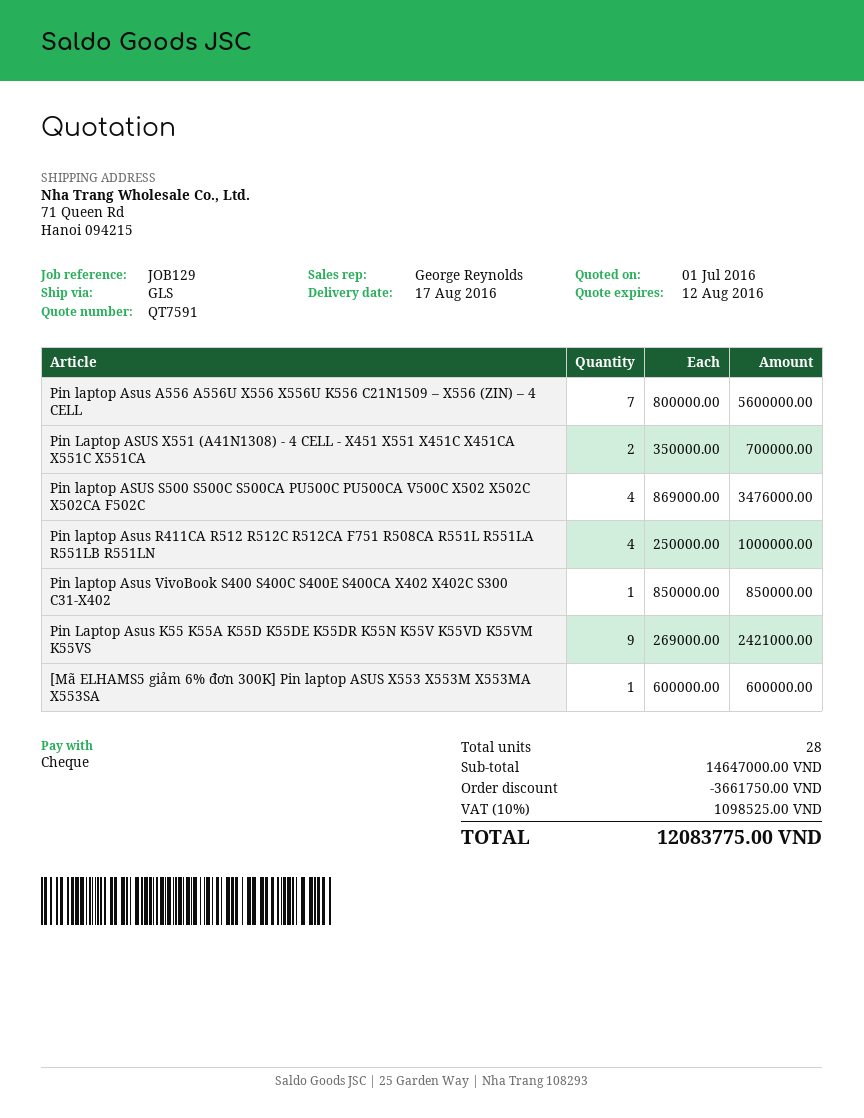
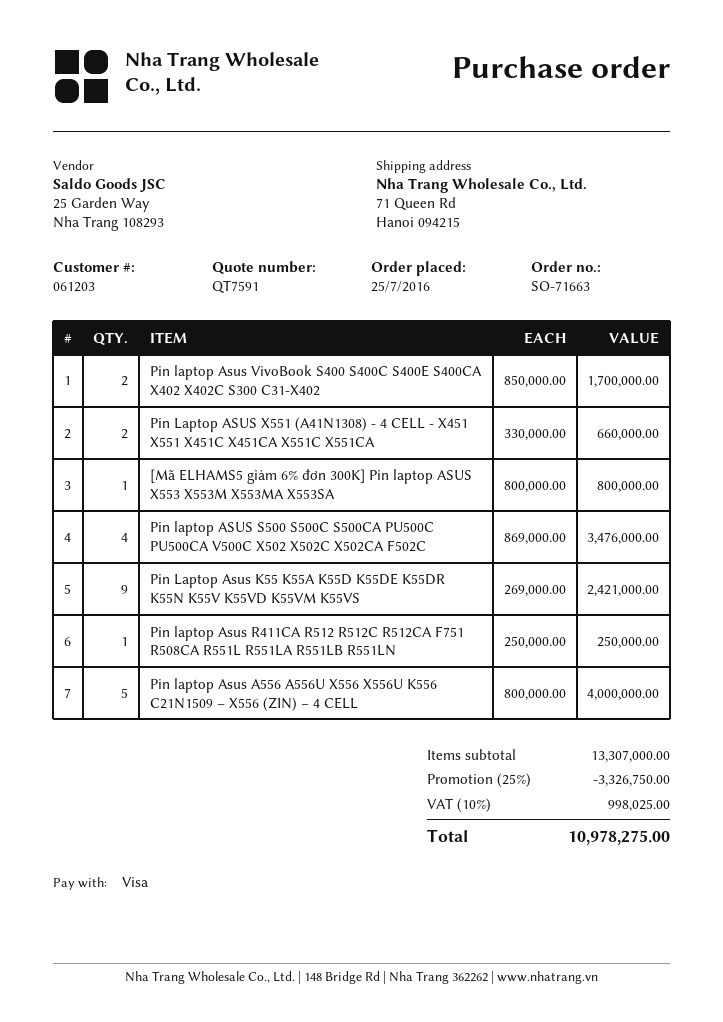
payment method: cheque -> Visa
Pin laptop Asus A556 A556U X556 X556U K556 C21N1509 – X556 (ZIN) – 4 CELL: 7 x 800000.00 = 5600000.00 -> 5 x 800000.00 = 4000000.00
Pin Laptop ASUS X551 (A41N1308) - 4 CELL - X451 X551 X451C X451CA X551C X551CA: 2 x 350000.00 = 700000.00 -> 2 x 330000.00 = 660000.00
Pin laptop Asus R411CA R512 R512C R512CA F751 R508CA R551L R551LA R551LB R551LN: 4 x 250000.00 = 1000000.00 -> 1 x 250000.00 = 250000.00
Pin laptop Asus VivoBook S400 S400C S400E S400CA X402 X402C S300 C31-X402: 1 x 850000.00 = 850000.00 -> 2 x 850000.00 = 1700000.00
[Mã ELHAMS5 giảm 6% đơn 300K] Pin laptop ASUS X553 X553M X553MA X553SA: 1 x 600000.00 = 600000.00 -> 1 x 800000.00 = 800000.00
subtotal: 14647000.00 -> 13307000.00
discount: 3661750.00 -> 3326750.00
tax: 10% = 1098525.00 -> 10% = 998025.00
total: 12083775.00 -> 10978275.00

